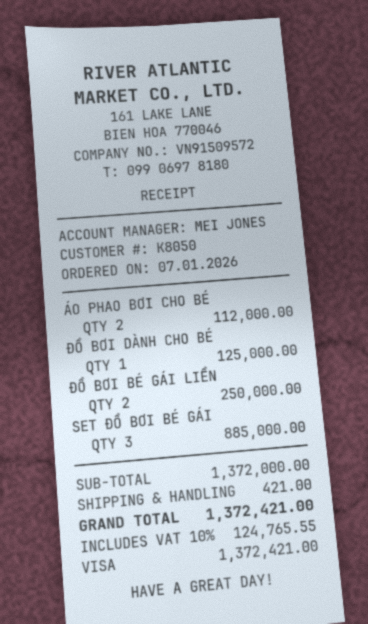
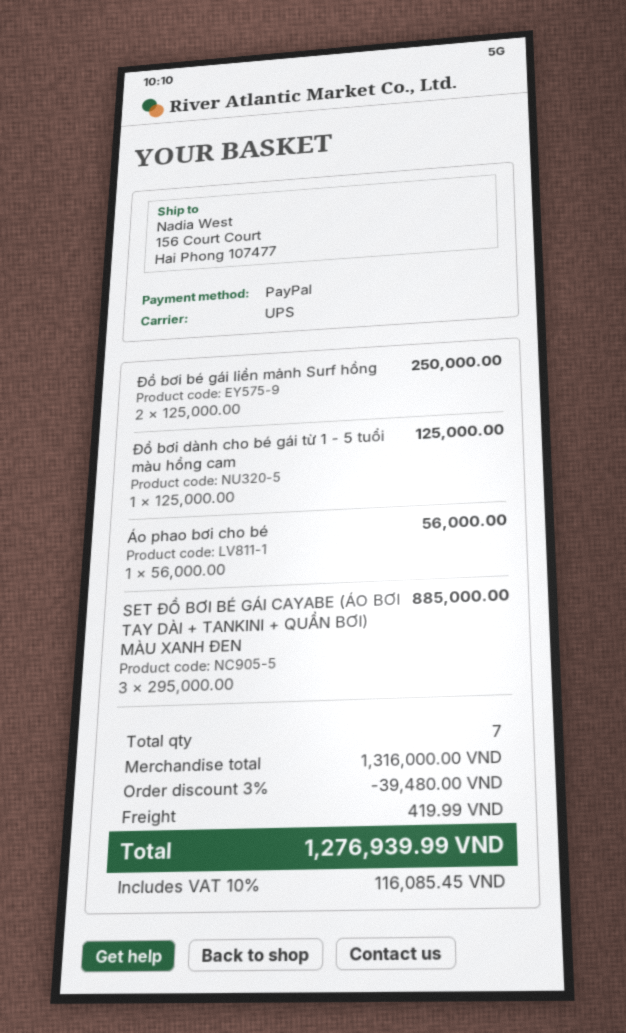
payment method: Visa -> PayPal
ÁO PHAO BƠI CHO BÉ: 2 for 112000.00 -> 1 for 56000.00
subtotal: 1372000.00 -> 1316000.00
discount: none -> 3% = 39480.00
shipping: 421.00 -> 419.99
tax: 10% = 124765.55 -> 10% = 116085.45
total: 1372421.00 -> 1276939.99

